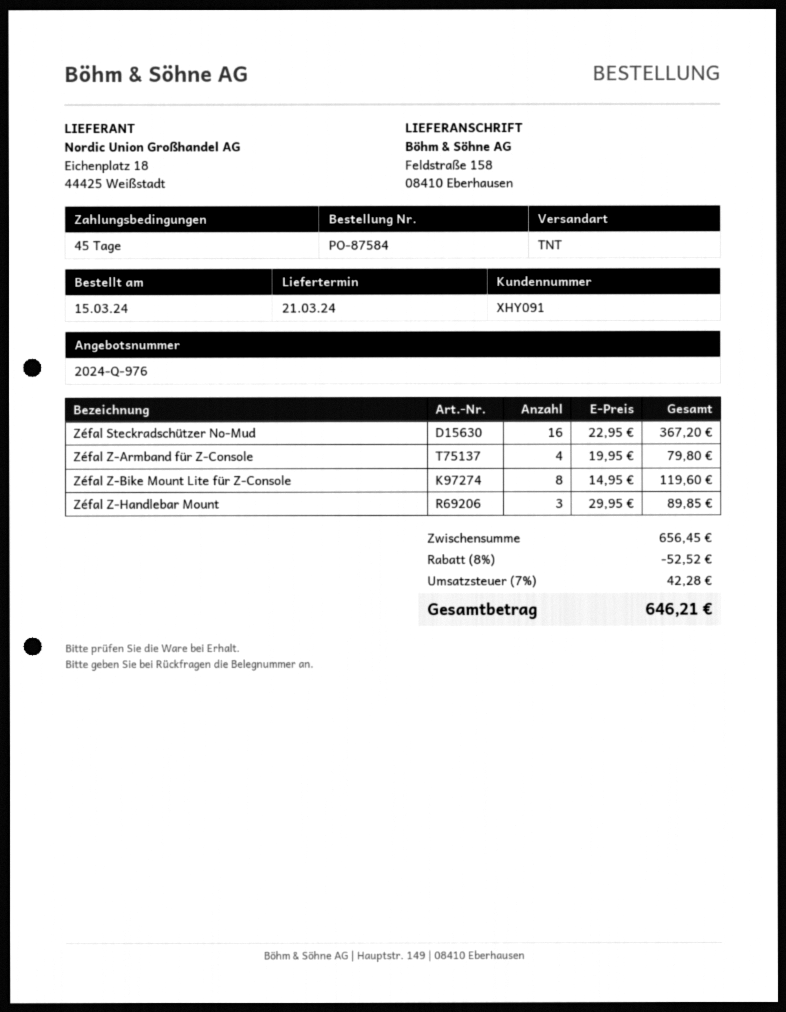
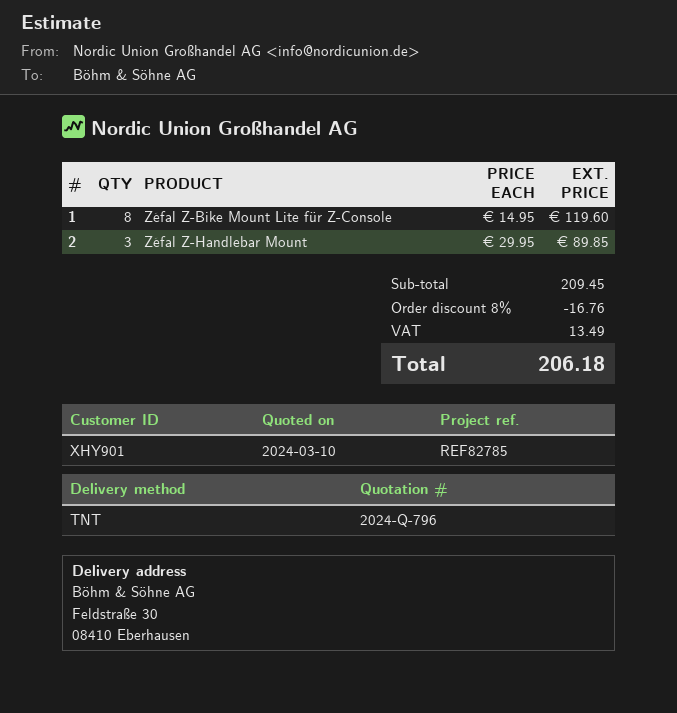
quote number: 2024-Q-976 -> 2024-Q-796
customer number: XHY091 -> XHY901
ship to: Feldstraße 158, 08410 Eberhausen -> Feldstraße 30, 08410 Eberhausen
Zéfal Steckradschützer No-Mud: 16 x 22.95 = 367.20 -> none
Zéfal Z-Armband für Z-Console: 4 x 19.95 = 79.80 -> none
subtotal: 656.45 -> 209.45
discount: 8% = 52.52 -> 8% = 16.76
tax: 42.28 -> 13.49
total: 646.21 -> 206.18

